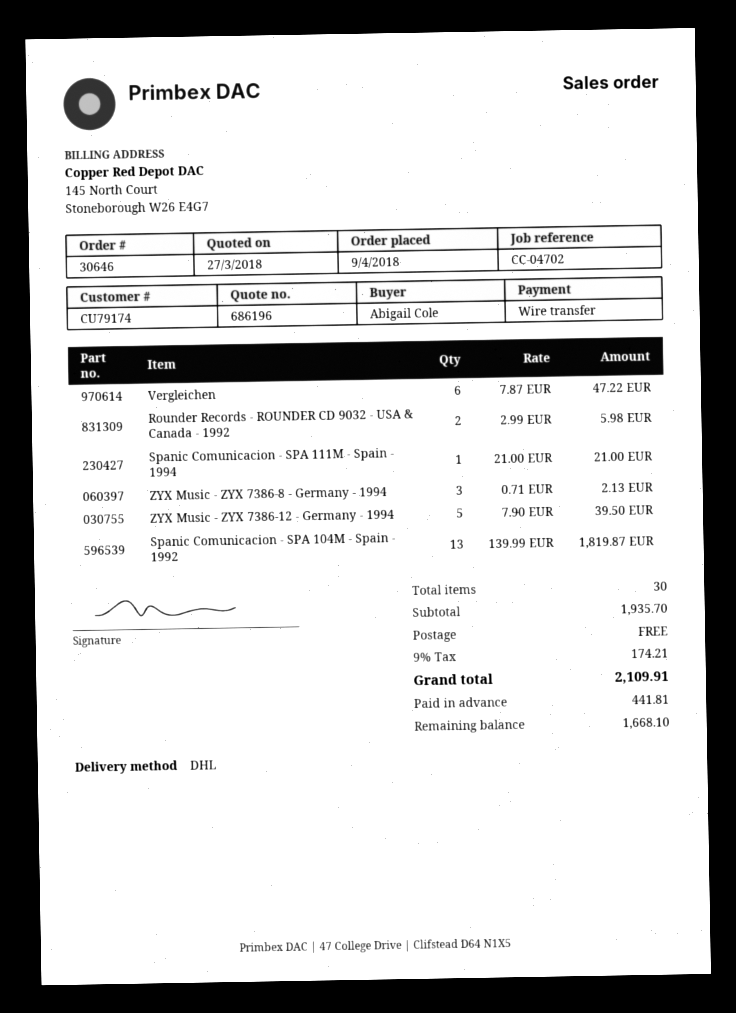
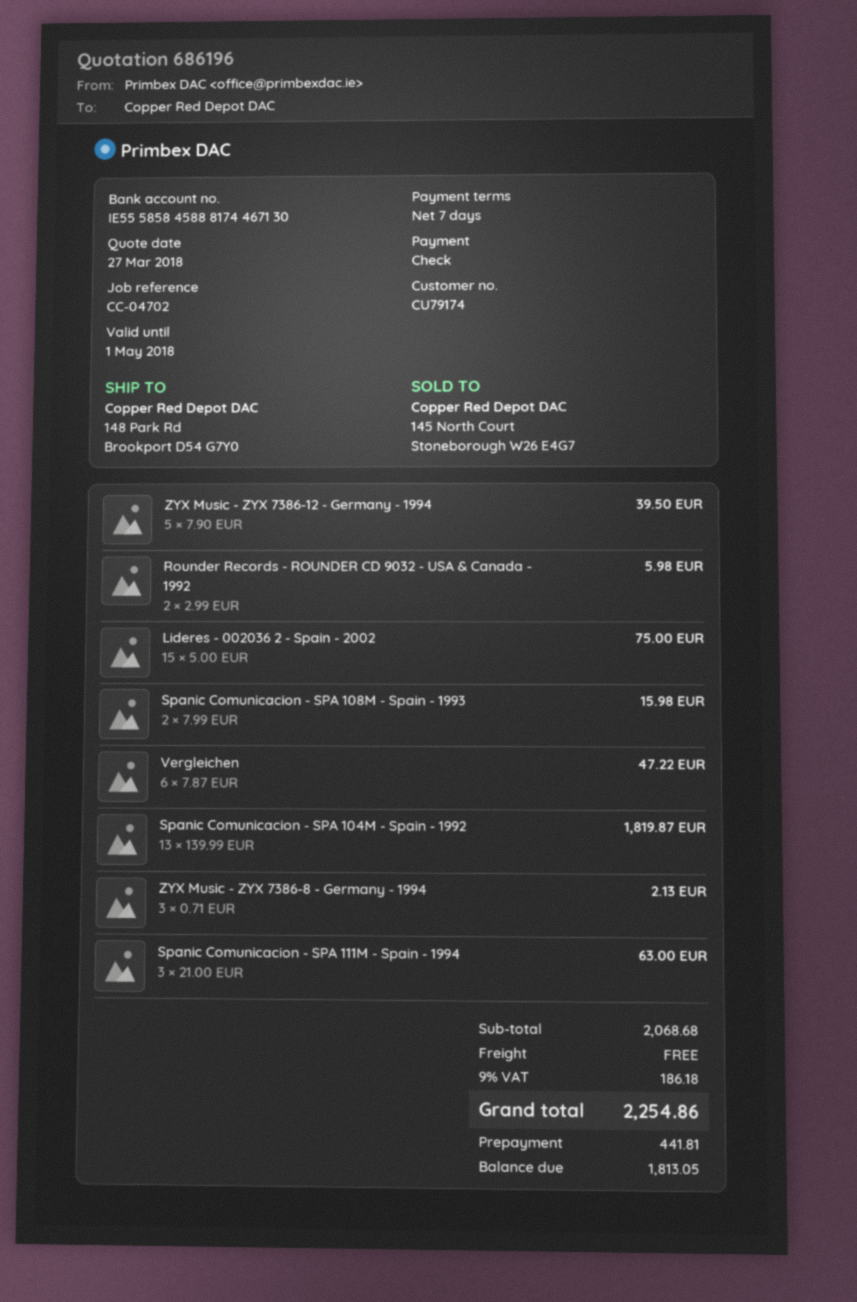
payment method: bank transfer -> cheque
Spanic Comunicacion - SPA 111M - Spain - 1994: 1 x 21.00 = 21.00 -> 3 x 21.00 = 63.00
Lideres - 002036 2 - Spain - 2002: none -> 15 x 5.00 = 75.00
Spanic Comunicacion - SPA 108M - Spain - 1993: none -> 2 x 7.99 = 15.98
subtotal: 1935.70 -> 2068.68
tax: 9% = 174.21 -> 9% = 186.18
total: 2109.91 -> 2254.86
balance: 1668.10 -> 1813.05

